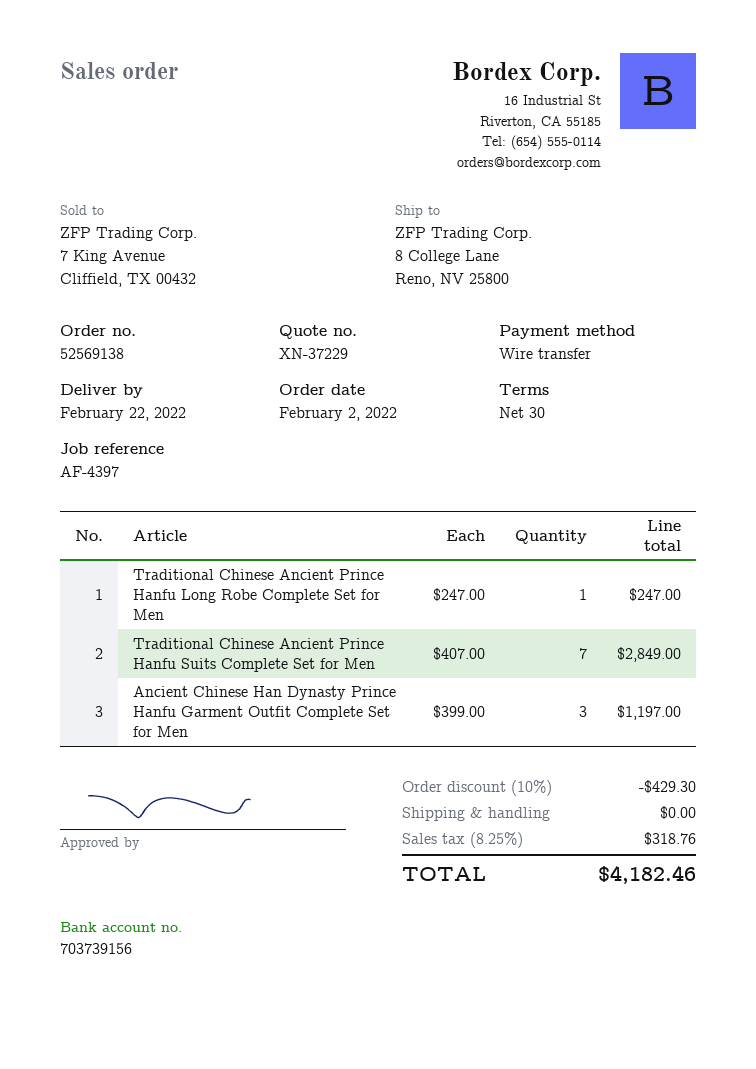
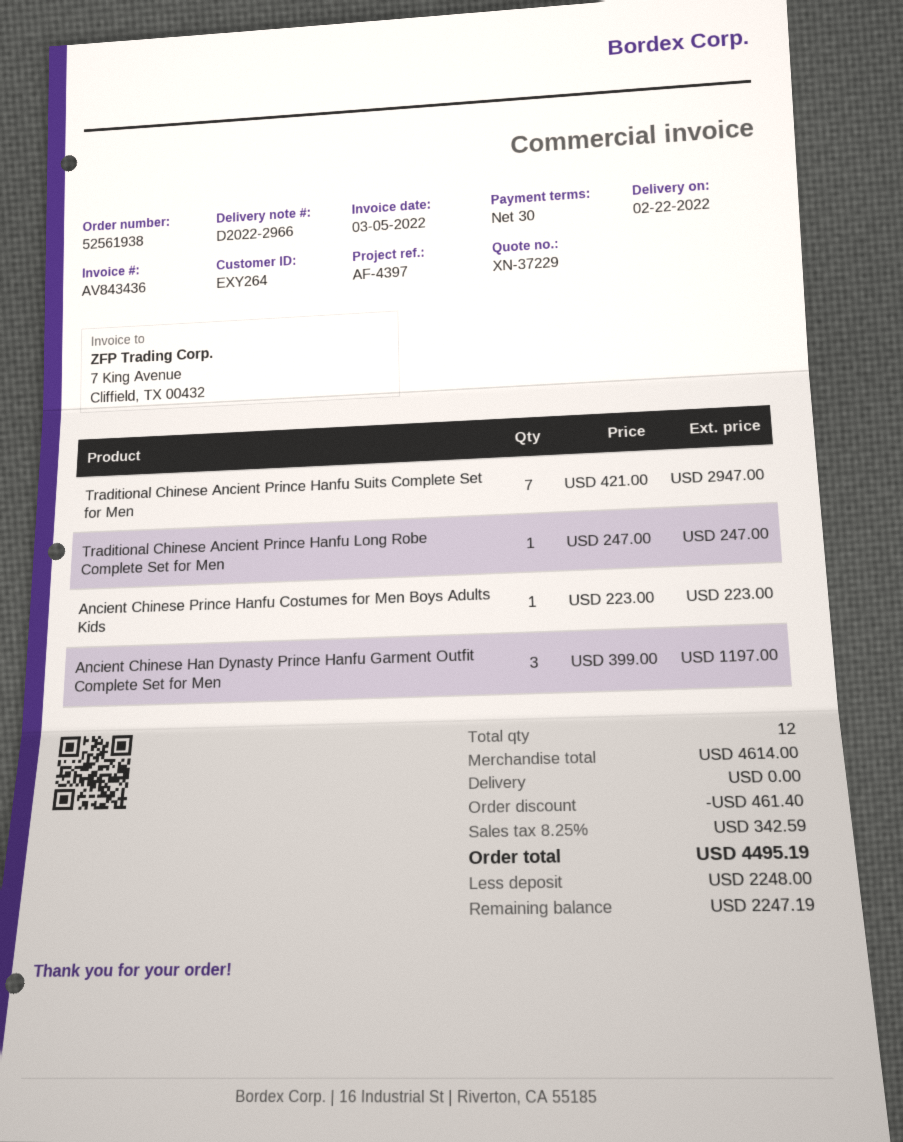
order number: 52569138 -> 52561938
Traditional Chinese Ancient Prince Hanfu Suits Complete Set for Men: 7 x 407.00 = 2849.00 -> 7 x 421.00 = 2947.00
Ancient Chinese Prince Hanfu Costumes for Men Boys Adults Kids: none -> 1 x 223.00 = 223.00
discount: 429.30 -> 461.40
tax: 8.25% = 318.76 -> 8.25% = 342.59
total: 4182.46 -> 4495.19

